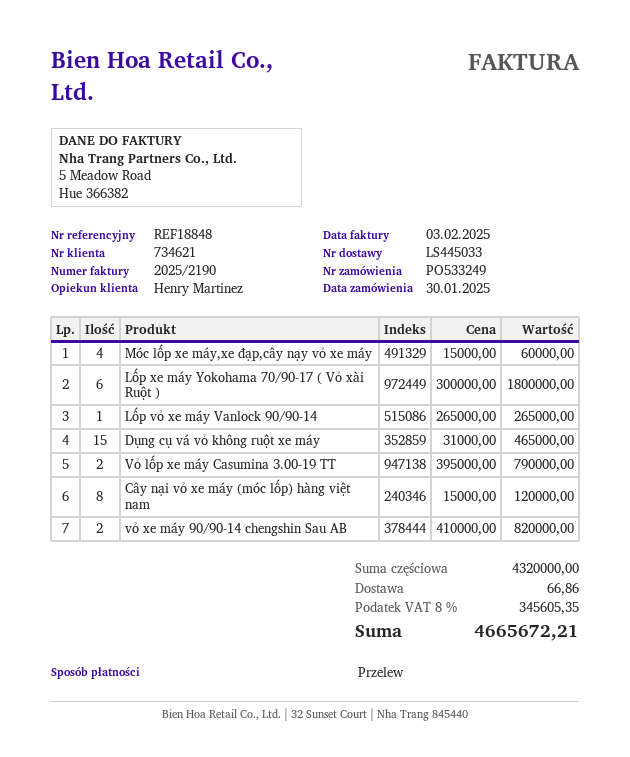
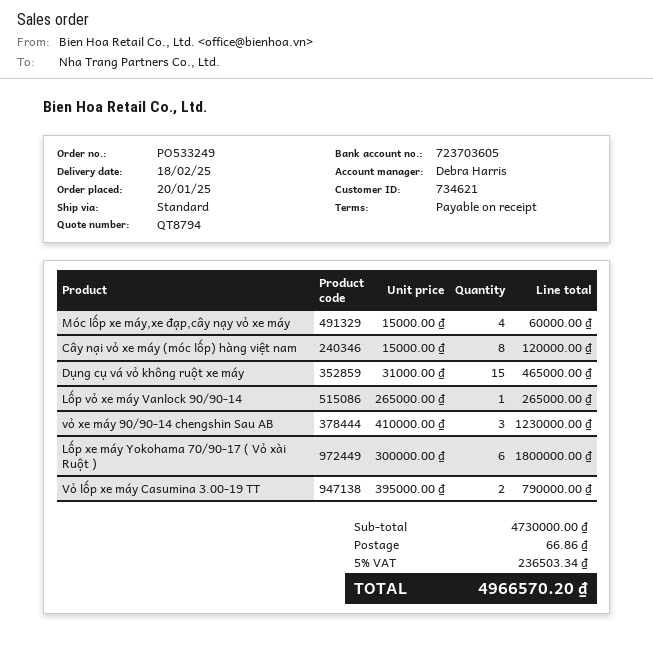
order date: 2025-01-30 -> 2025-01-20
sales rep: Henry Martinez -> Debra Harris
vỏ xe máy 90/90-14 chengshin Sau AB: 2 x 410000.00 = 820000.00 -> 3 x 410000.00 = 1230000.00
subtotal: 4320000.00 -> 4730000.00
tax: 8% = 345605.35 -> 5% = 236503.34
total: 4665672.21 -> 4966570.20

